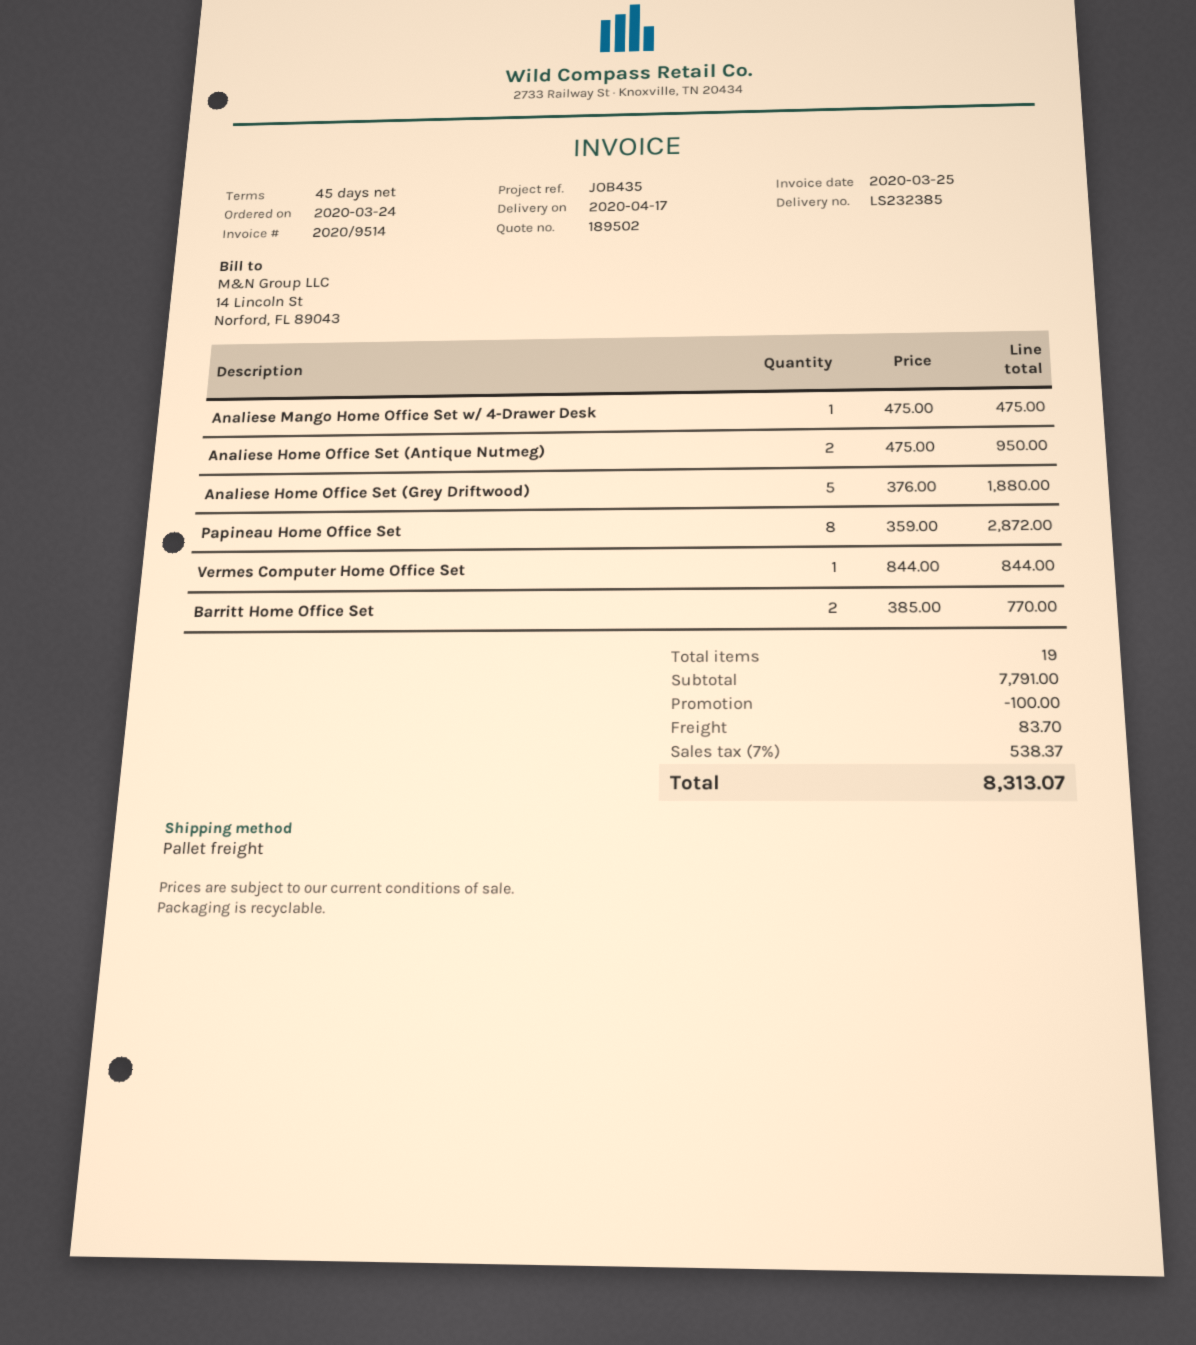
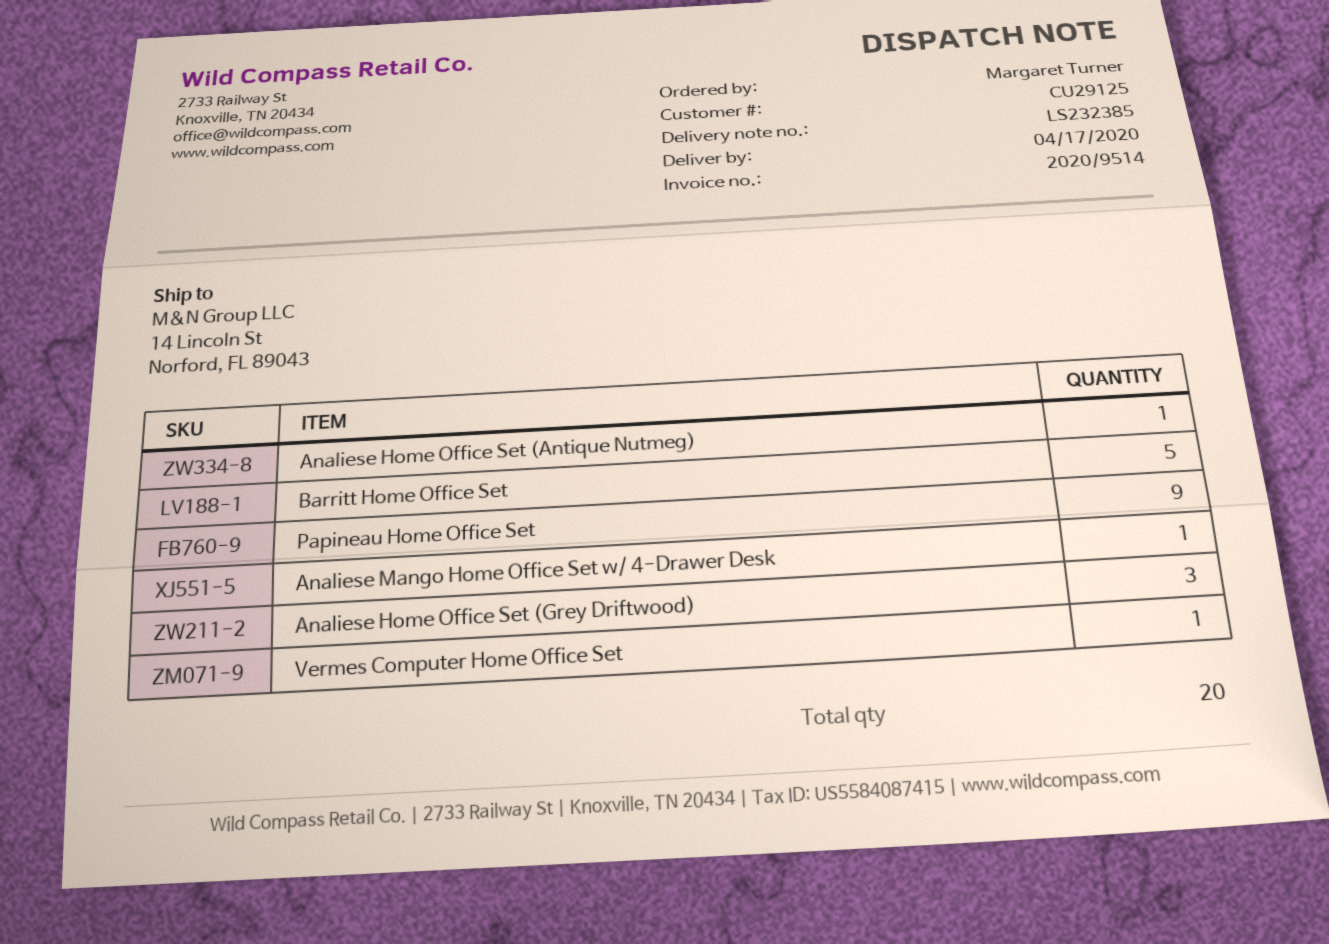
Analiese Home Office Set (Antique Nutmeg): 2 -> 1
Analiese Home Office Set (Grey Driftwood): 5 -> 3
Papineau Home Office Set: 8 -> 9
Barritt Home Office Set: 2 -> 5
total quantity: 19 -> 20

